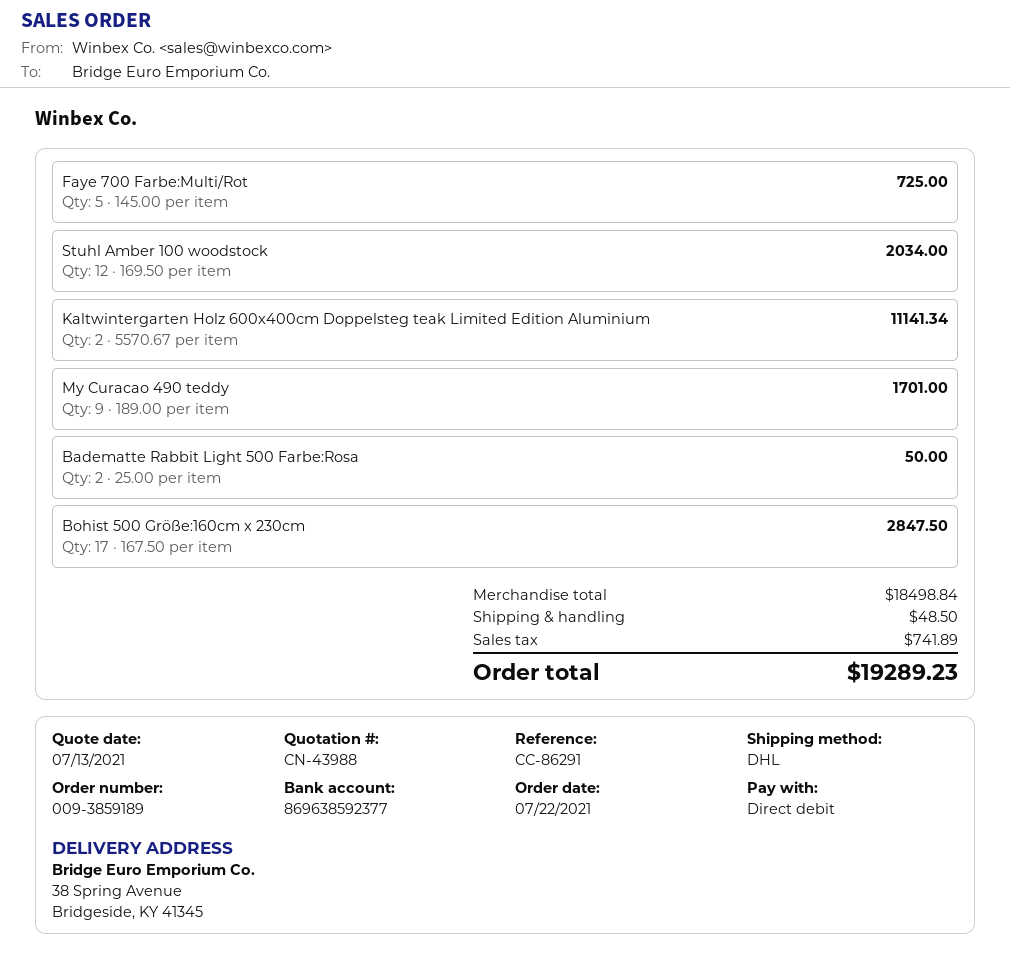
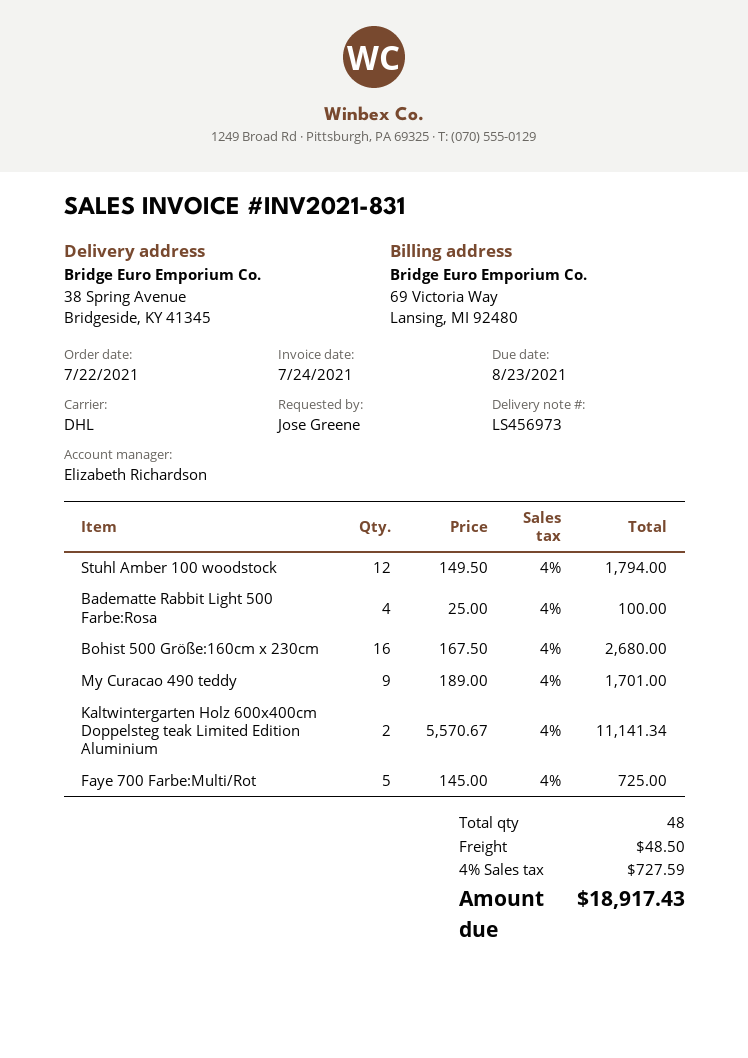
Stuhl Amber 100 woodstock: 12 x 169.50 = 2034.00 -> 12 x 149.50 = 1794.00
Badematte Rabbit Light 500 Farbe:Rosa: 2 x 25.00 = 50.00 -> 4 x 25.00 = 100.00
Bohist 500 Größe:160cm x 230cm: 17 x 167.50 = 2847.50 -> 16 x 167.50 = 2680.00
tax: 741.89 -> 727.59
total: 19289.23 -> 18917.43

